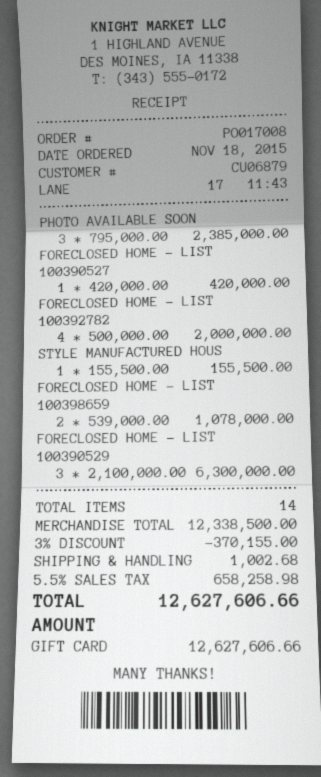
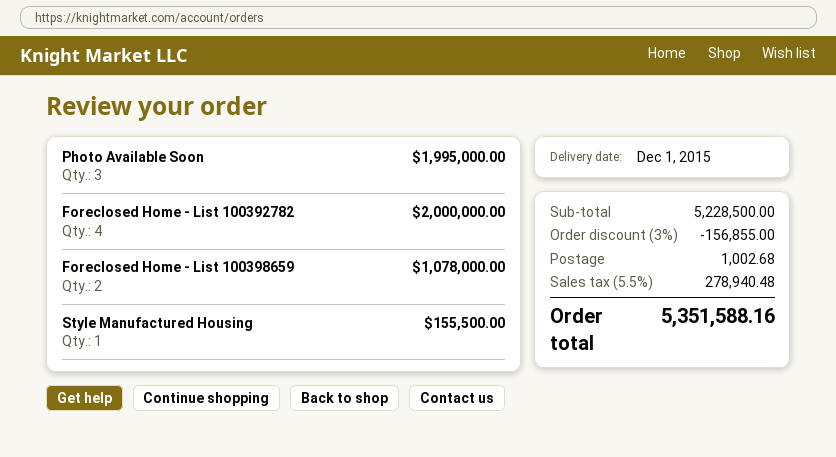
PHOTO AVAILABLE SOON: 3 for 2385000.00 -> 3 for 1995000.00
FORECLOSED HOME - LIST 100390527: 1 for 420000.00 -> none
FORECLOSED HOME - LIST 100390529: 3 for 6300000.00 -> none
subtotal: 12338500.00 -> 5228500.00
discount: 3% = 370155.00 -> 3% = 156855.00
tax: 5.5% = 658258.98 -> 5.5% = 278940.48
total: 12627606.66 -> 5351588.16

